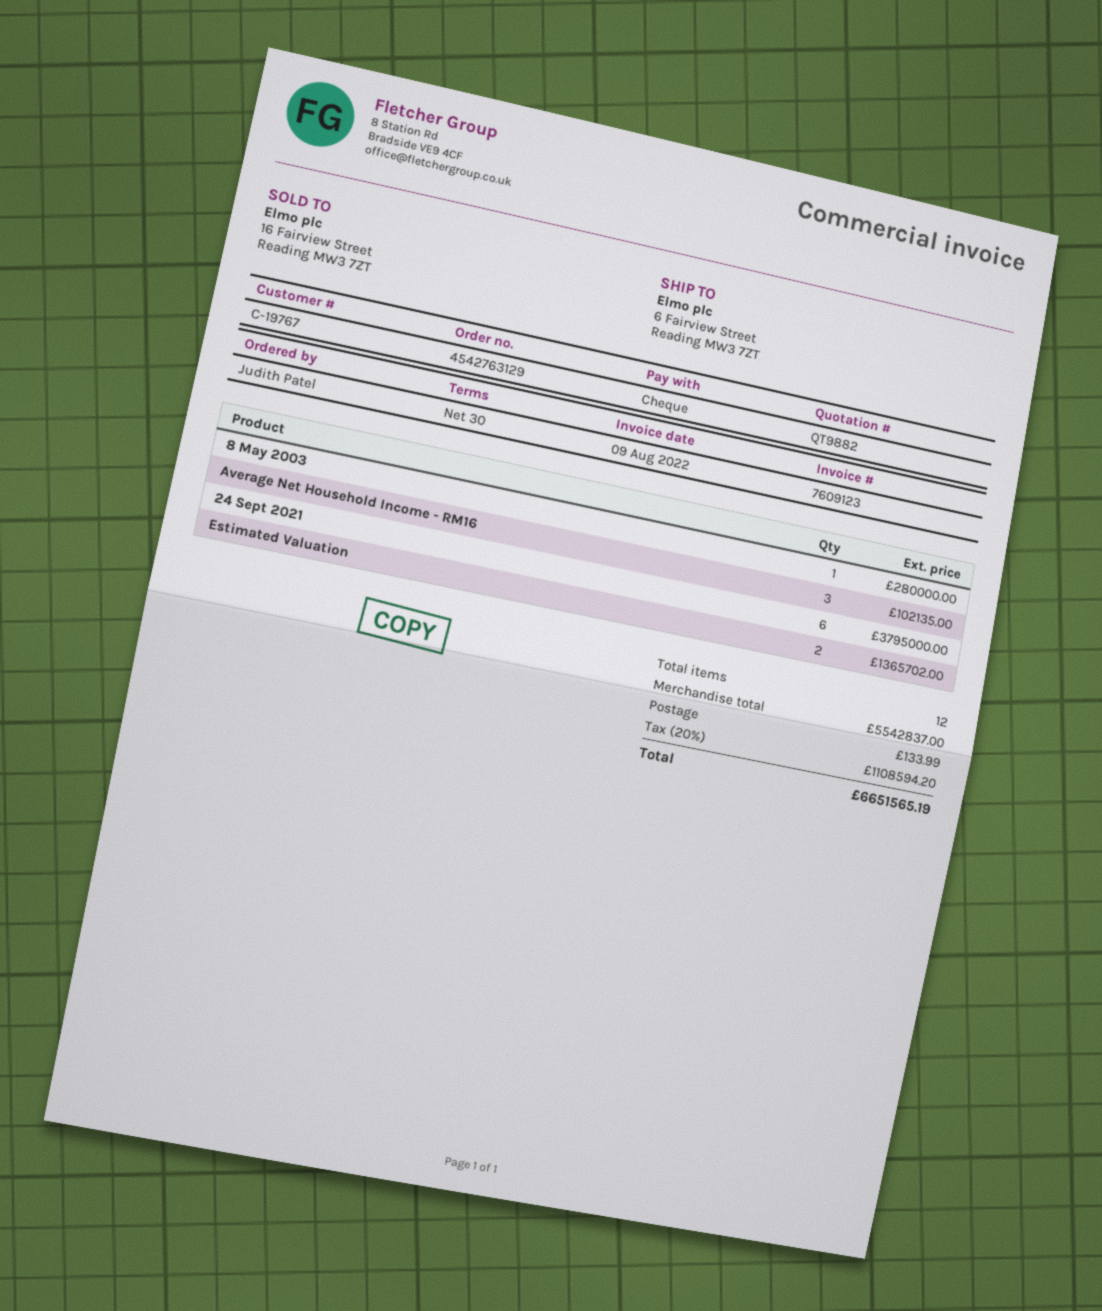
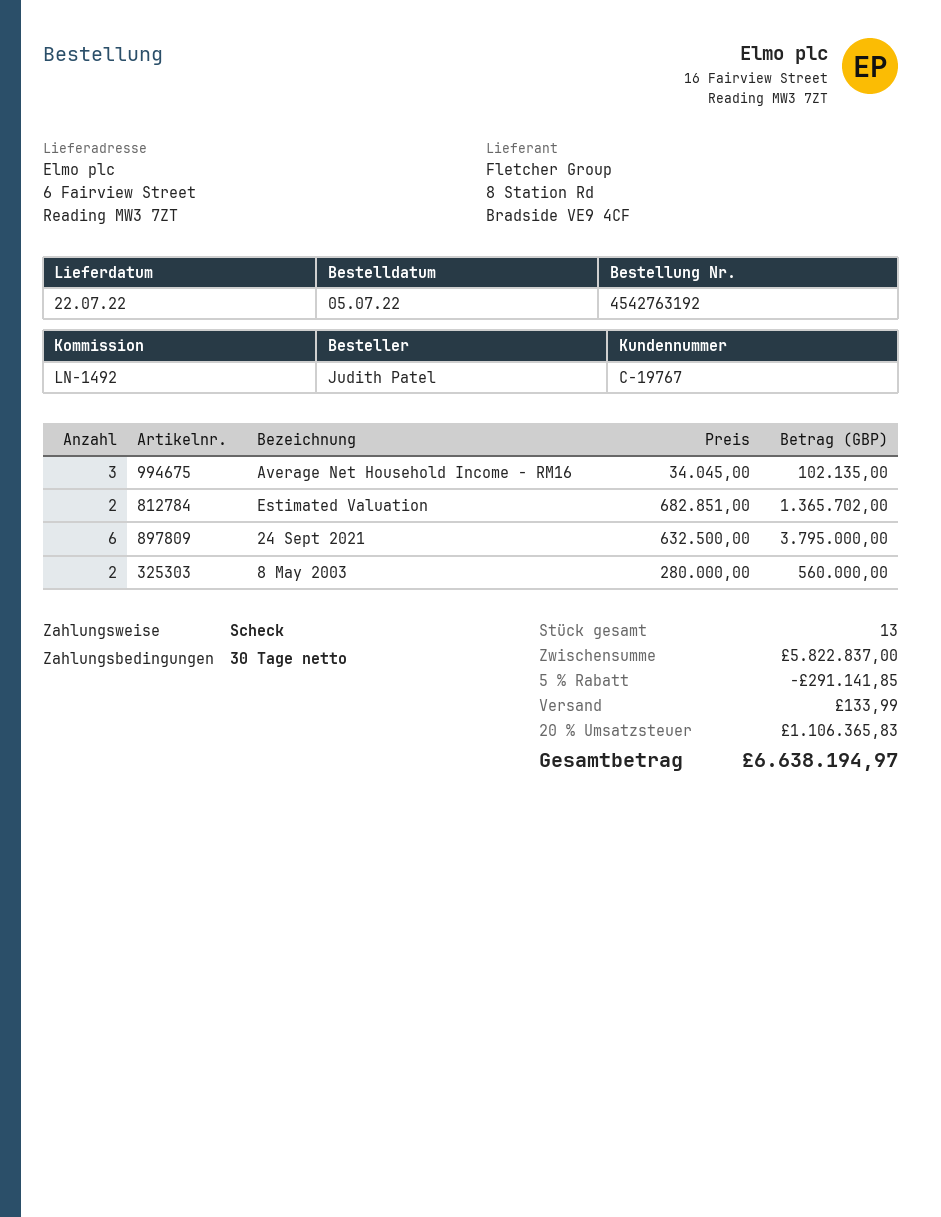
order number: 4542763129 -> 4542763192
8 May 2003: 1 for 280000.00 -> 2 for 560000.00
total quantity: 12 -> 13
subtotal: 5542837.00 -> 5822837.00
discount: none -> 5% = 291141.85
tax: 20% = 1108594.20 -> 20% = 1106365.83
total: 6651565.19 -> 6638194.97

